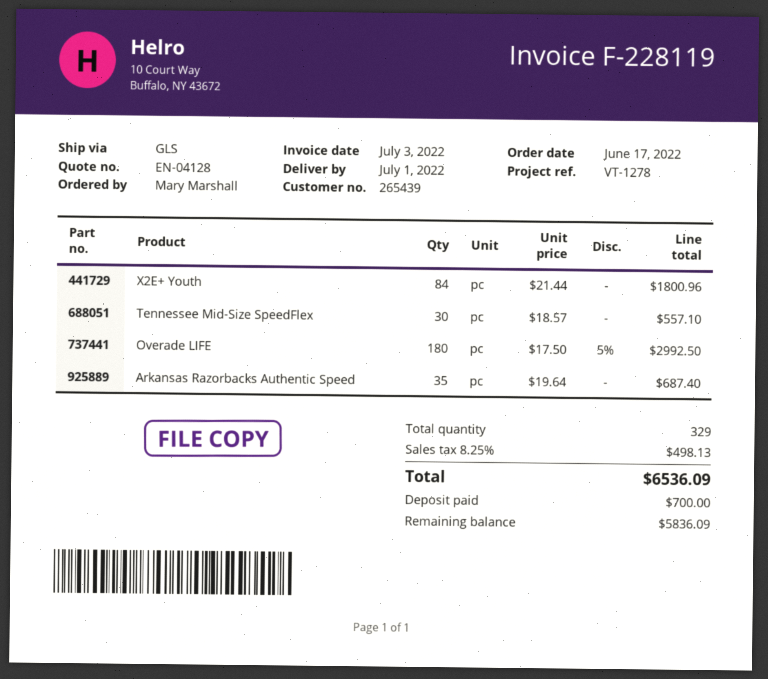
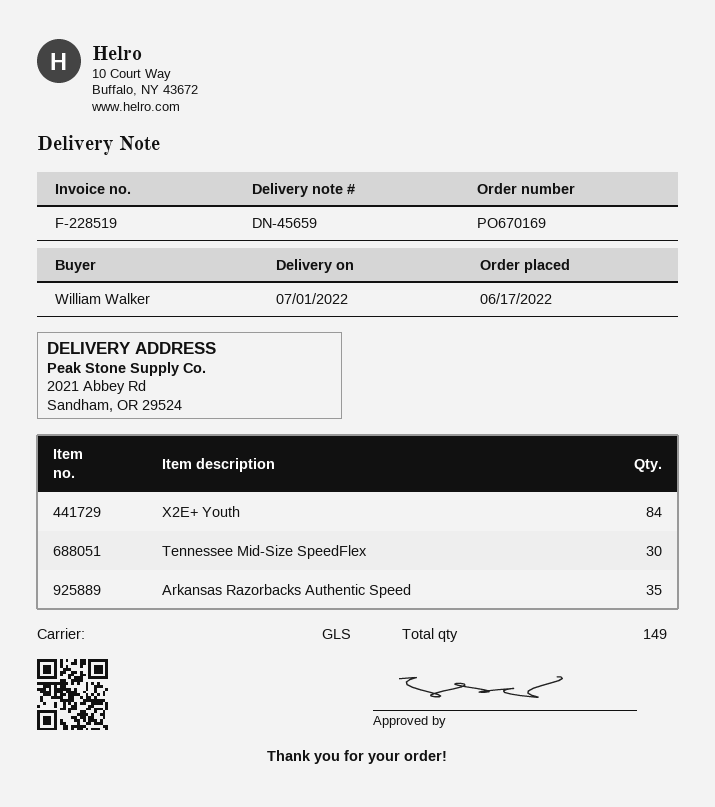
invoice number: F-228119 -> F-228519
ordered by: Mary Marshall -> William Walker
Overade LIFE: 180 -> none
total quantity: 329 -> 149

